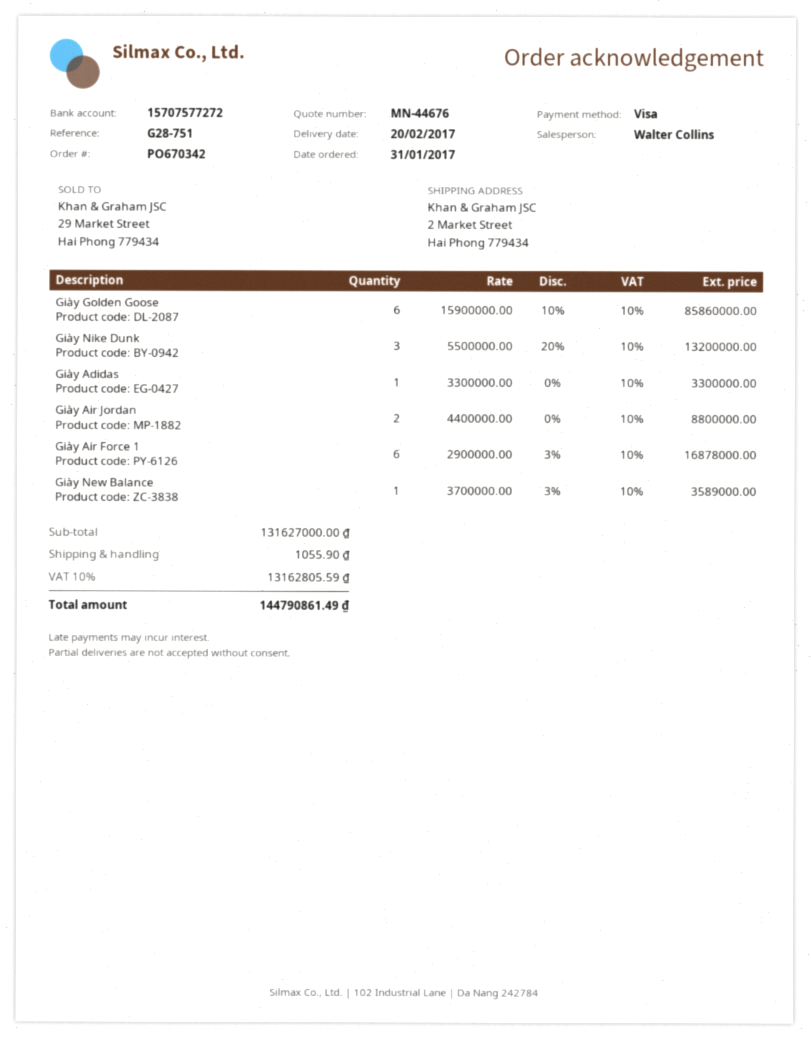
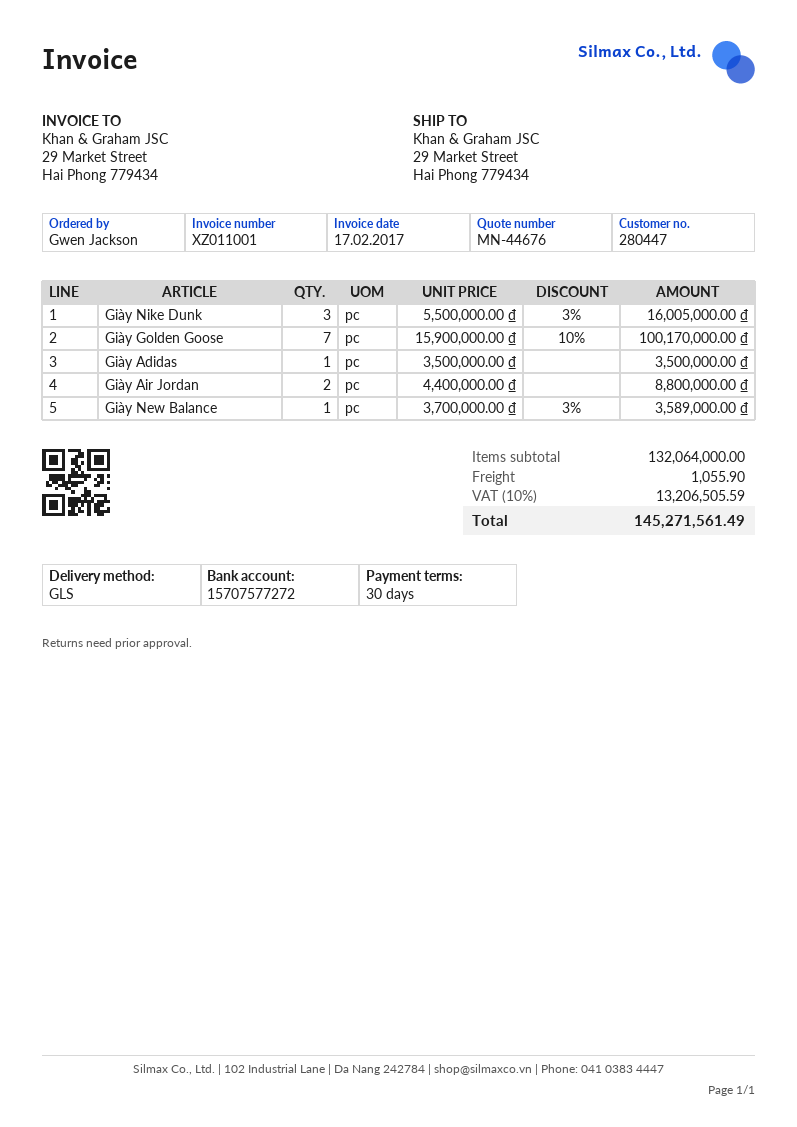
ship to: 2 Market Street, Hai Phong 779434 -> 29 Market Street, Hai Phong 779434
Giày Golden Goose: 6 x 15900000.00 - 10% = 85860000.00 -> 7 x 15900000.00 - 10% = 100170000.00
Giày Nike Dunk: 3 x 5500000.00 - 20% = 13200000.00 -> 3 x 5500000.00 - 3% = 16005000.00
Giày Adidas: 1 x 3300000.00 = 3300000.00 -> 1 x 3500000.00 = 3500000.00
Giày Air Force 1: 6 x 2900000.00 - 3% = 16878000.00 -> none
subtotal: 131627000.00 -> 132064000.00
tax: 10% = 13162805.59 -> 10% = 13206505.59
total: 144790861.49 -> 145271561.49

